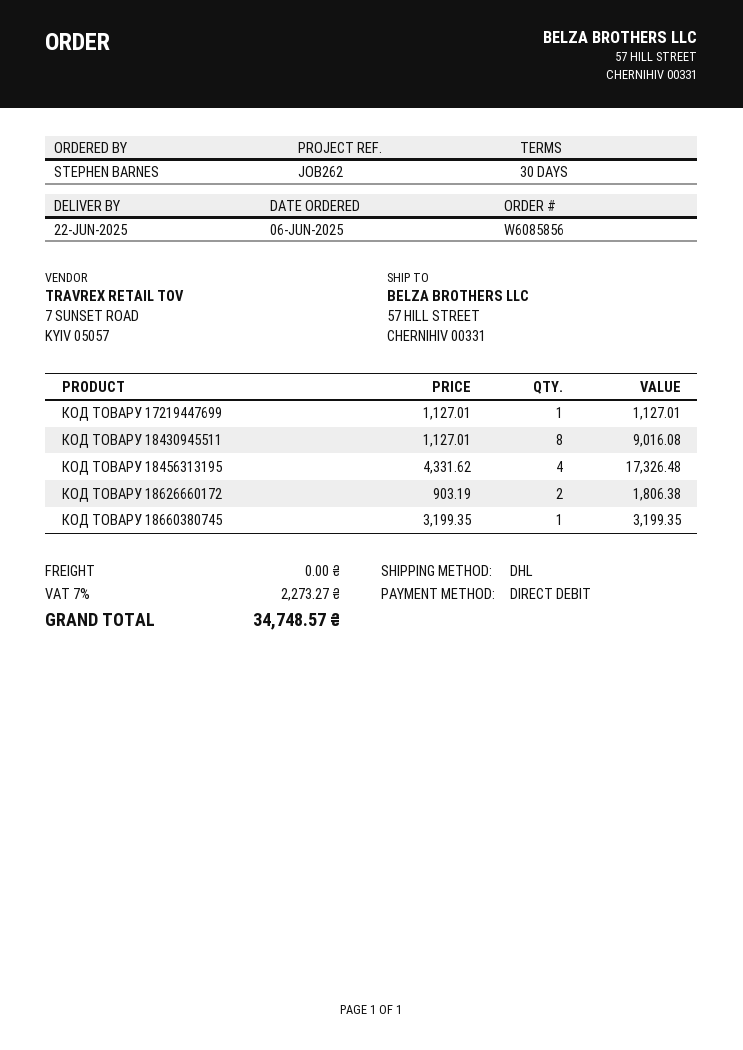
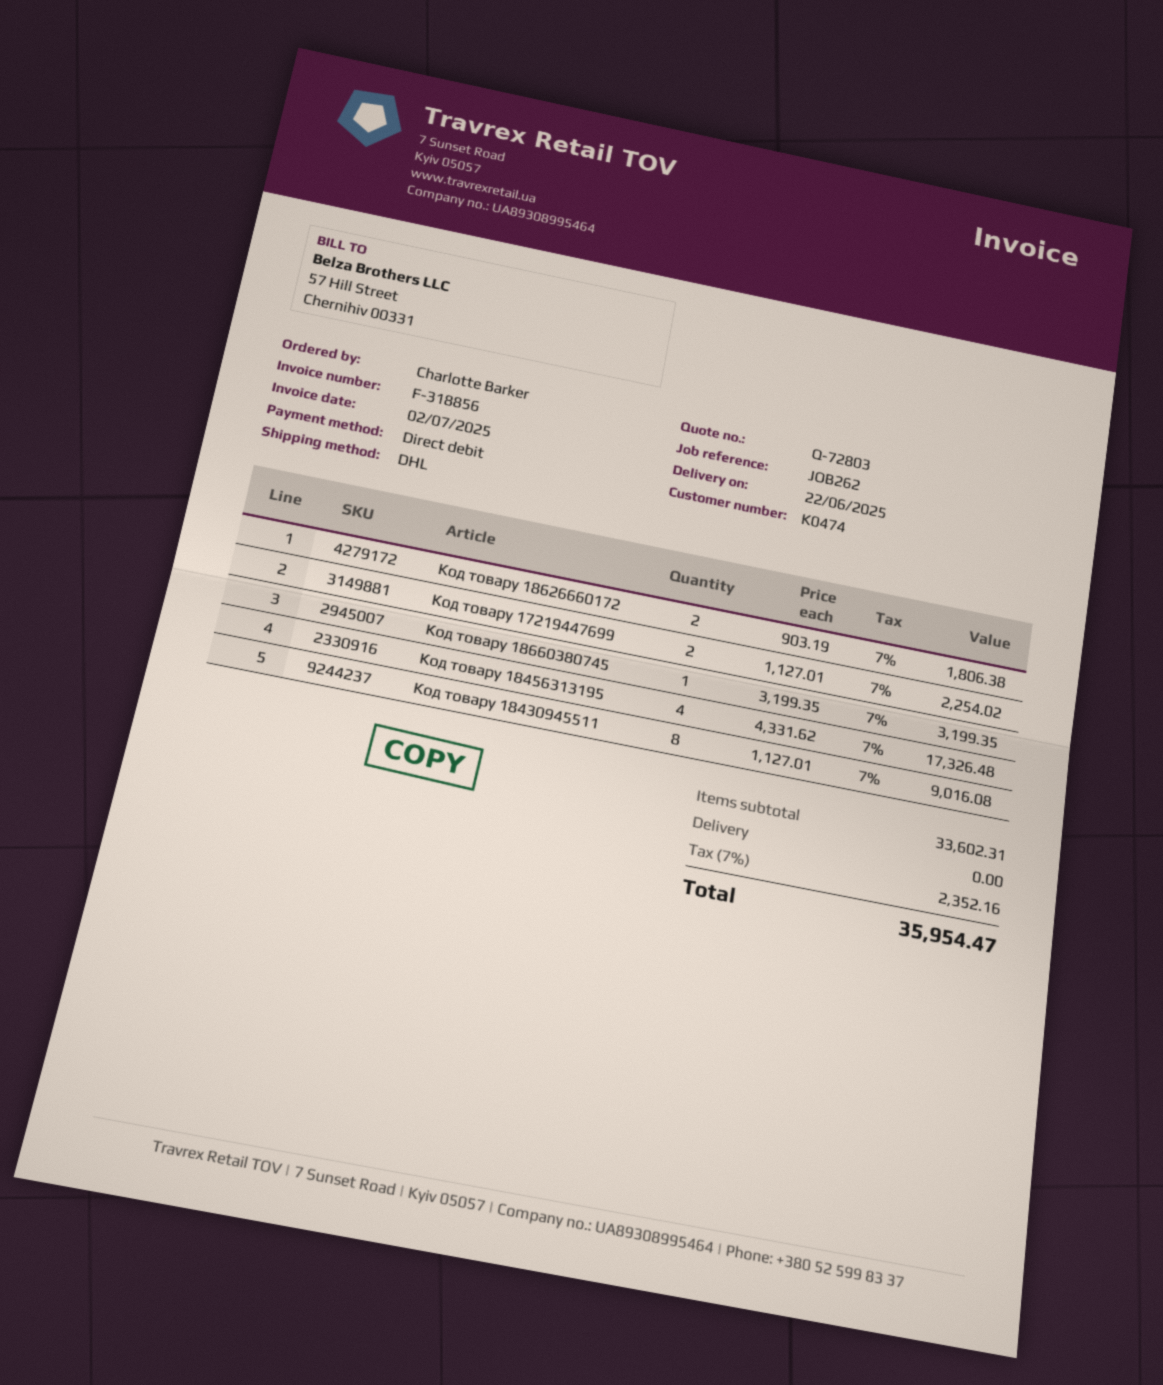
ordered by: STEPHEN BARNES -> Charlotte Barker
КОД ТОВАРУ 17219447699: 1 x 1127.01 = 1127.01 -> 2 x 1127.01 = 2254.02
tax: 7% = 2273.27 -> 7% = 2352.16
total: 34748.57 -> 35954.47

